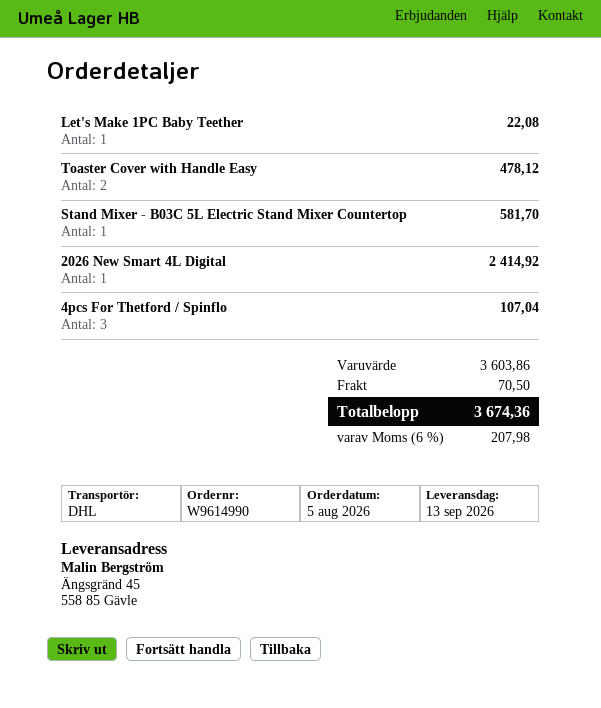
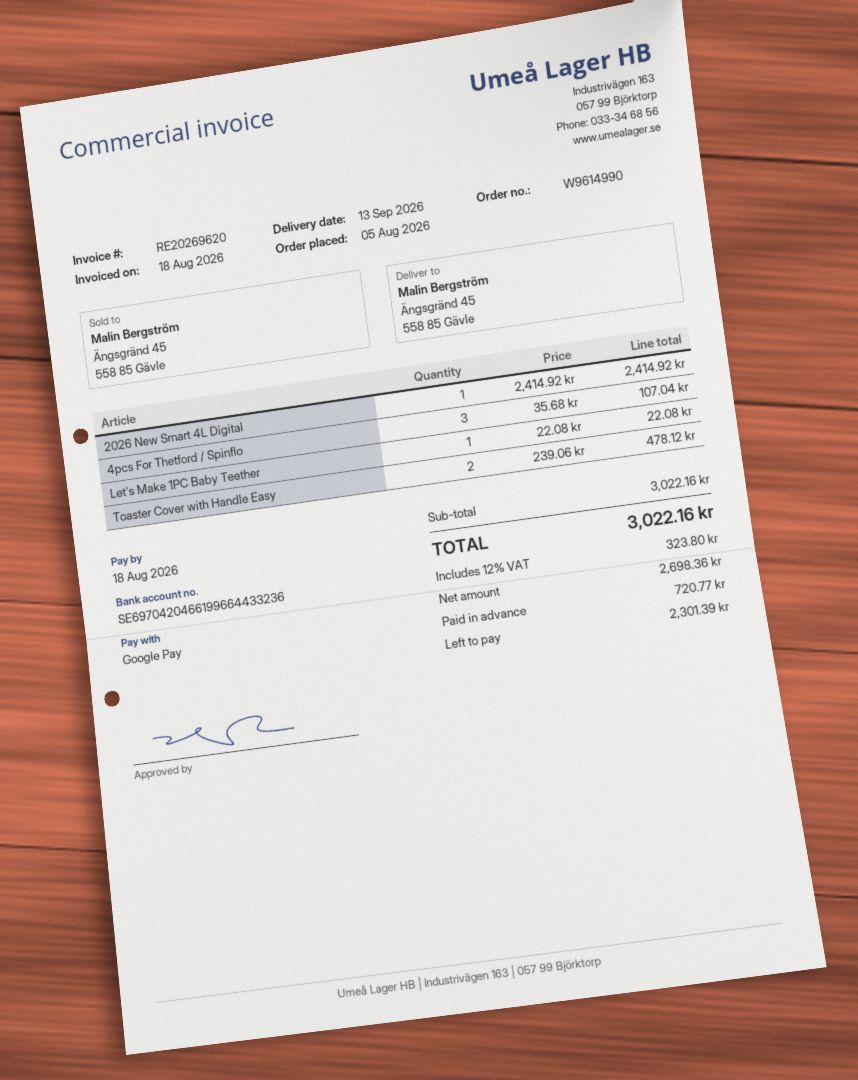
Stand Mixer - B03C 5L Electric Stand Mixer Countertop: 1 for 581.70 -> none
subtotal: 3603.86 -> 3022.16
shipping: 70.50 -> none
tax: 6% = 207.98 -> 12% = 323.80
total: 3674.36 -> 3022.16

